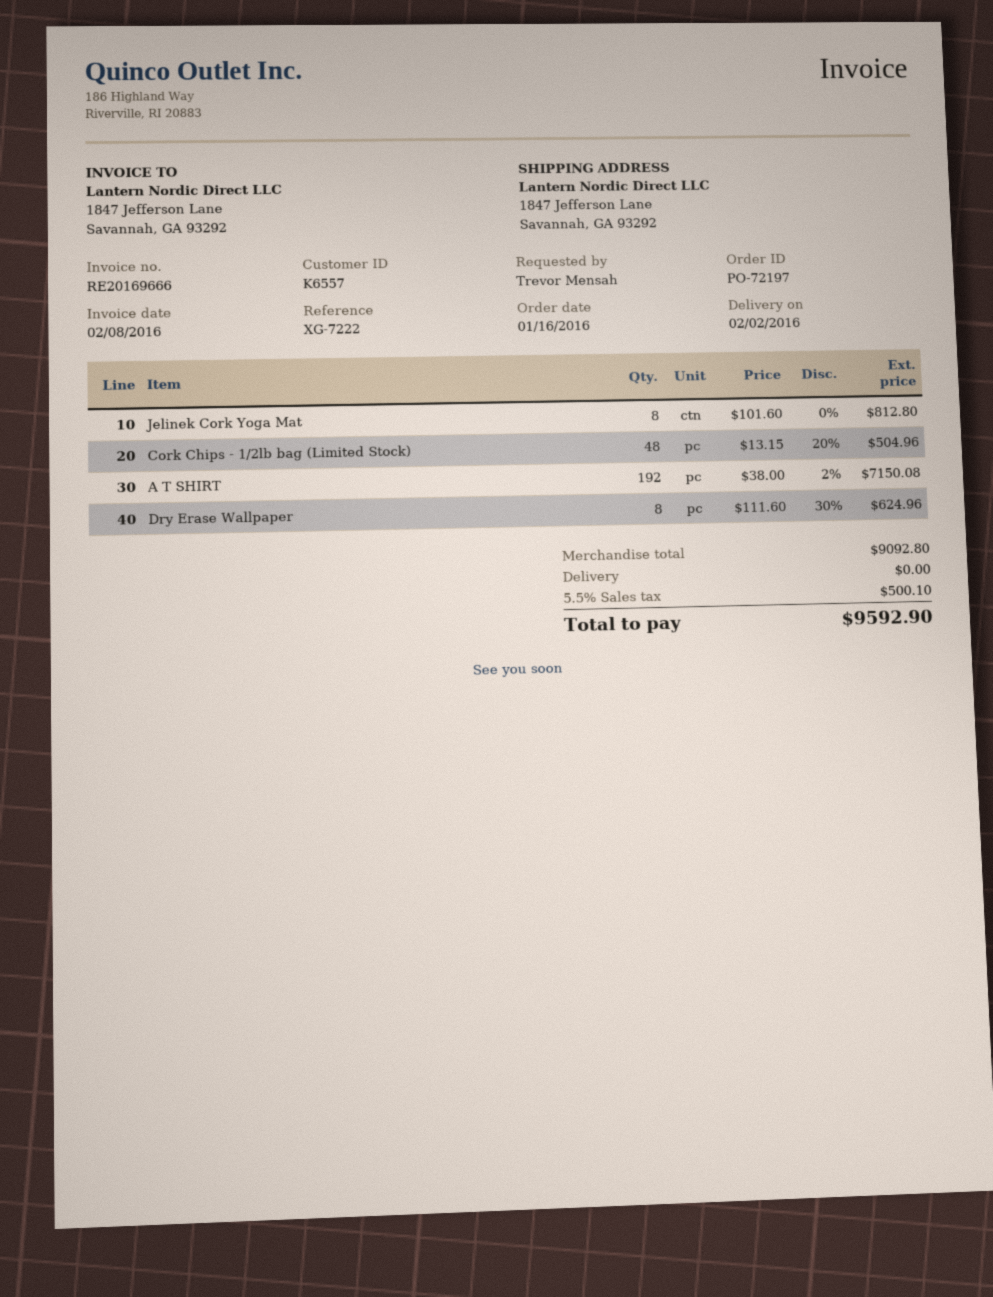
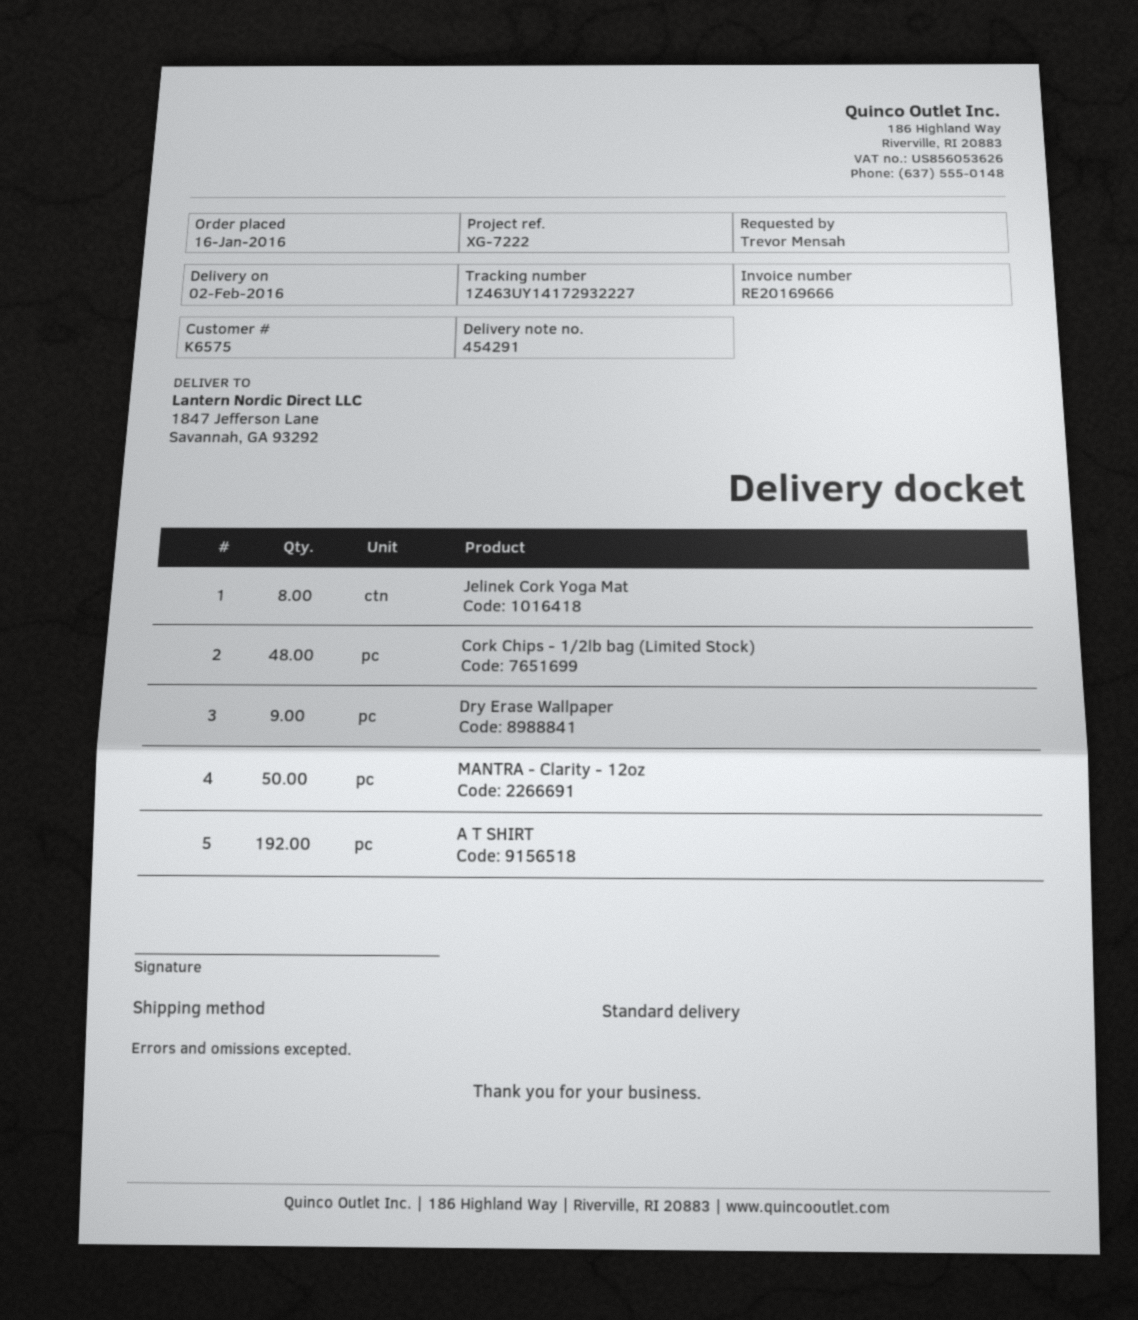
customer number: K6557 -> K6575
Dry Erase Wallpaper: 8 -> 9
MANTRA - Clarity - 12oz: none -> 50

